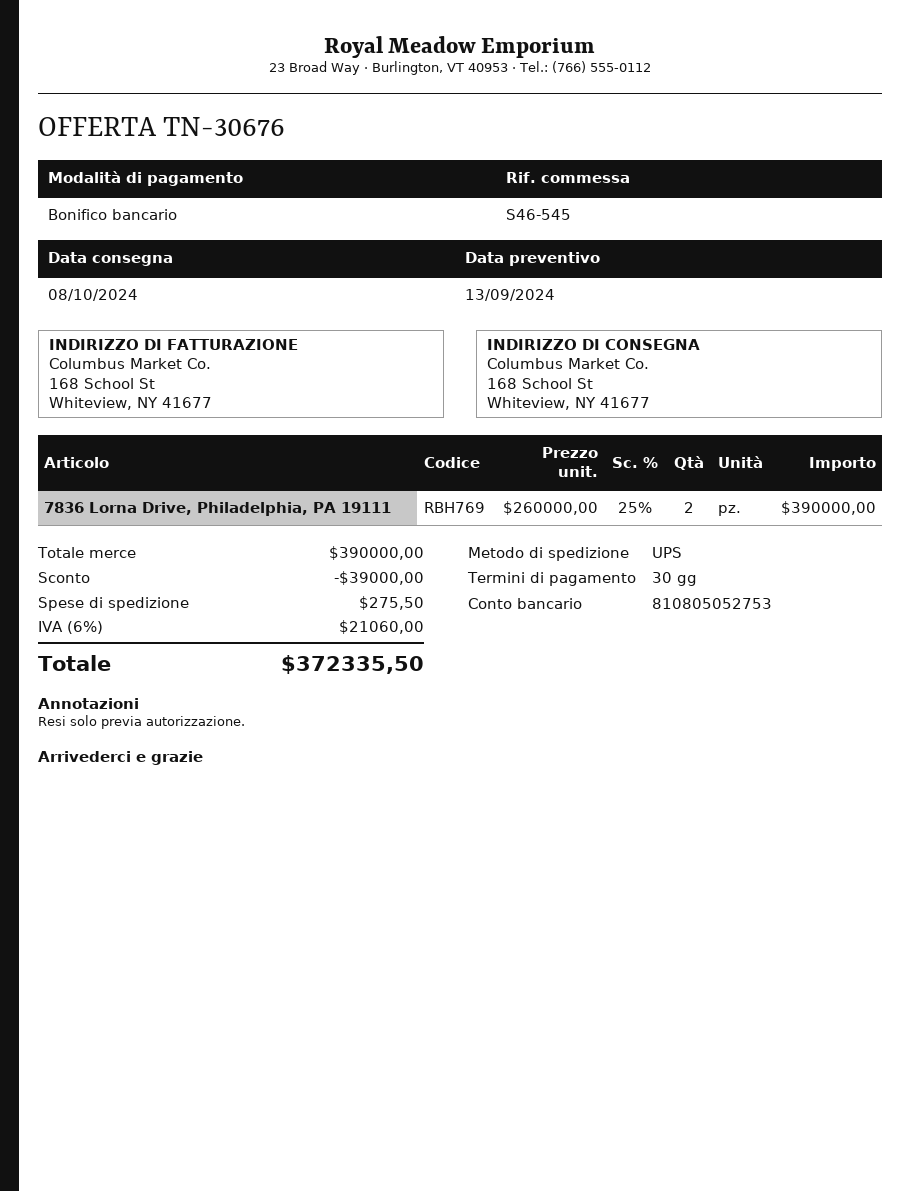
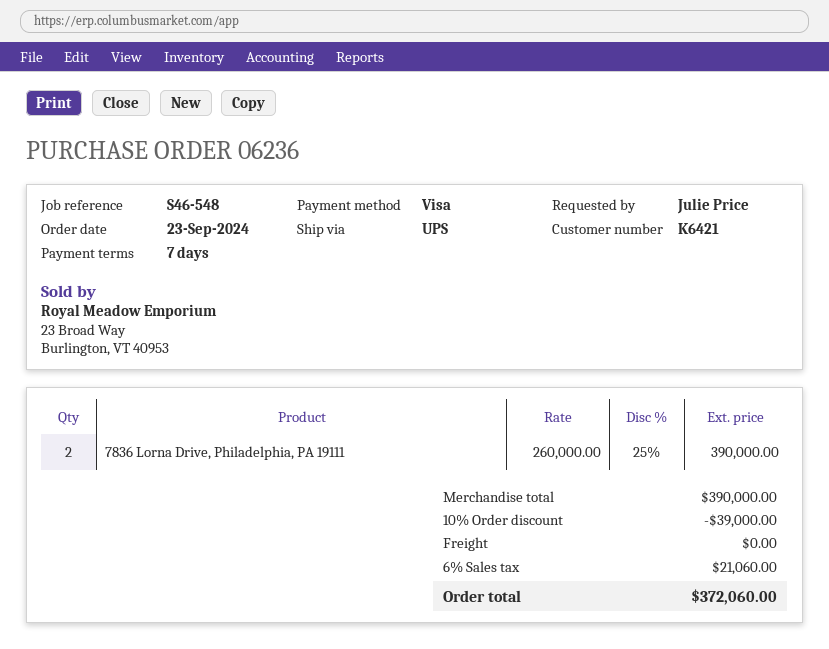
payment terms: 30 days -> 7 days
reference: S46-545 -> S46-548
payment method: bank transfer -> Visa
shipping: 275.50 -> 0.00
total: 372335.50 -> 372060.00

